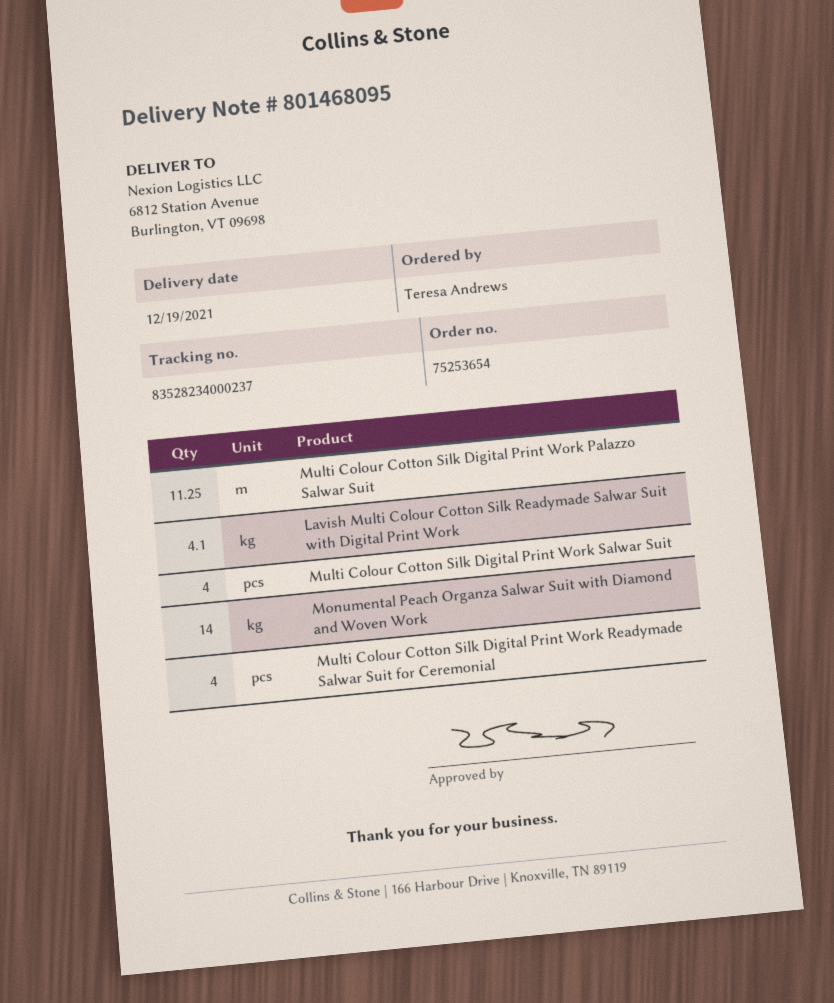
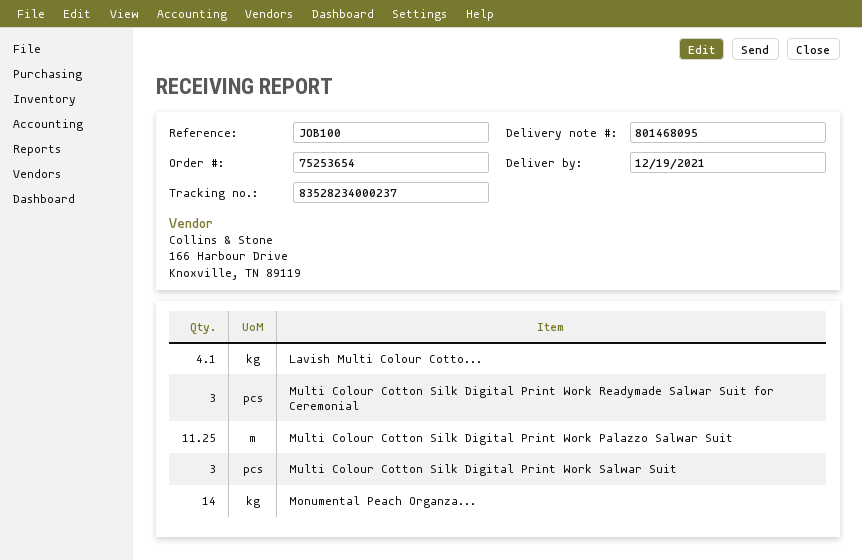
Multi Colour Cotton Silk Digital Print Work Salwar Suit: 4 -> 3
Multi Colour Cotton Silk Digital Print Work Readymade Salwar Suit for Ceremonial: 4 -> 3

